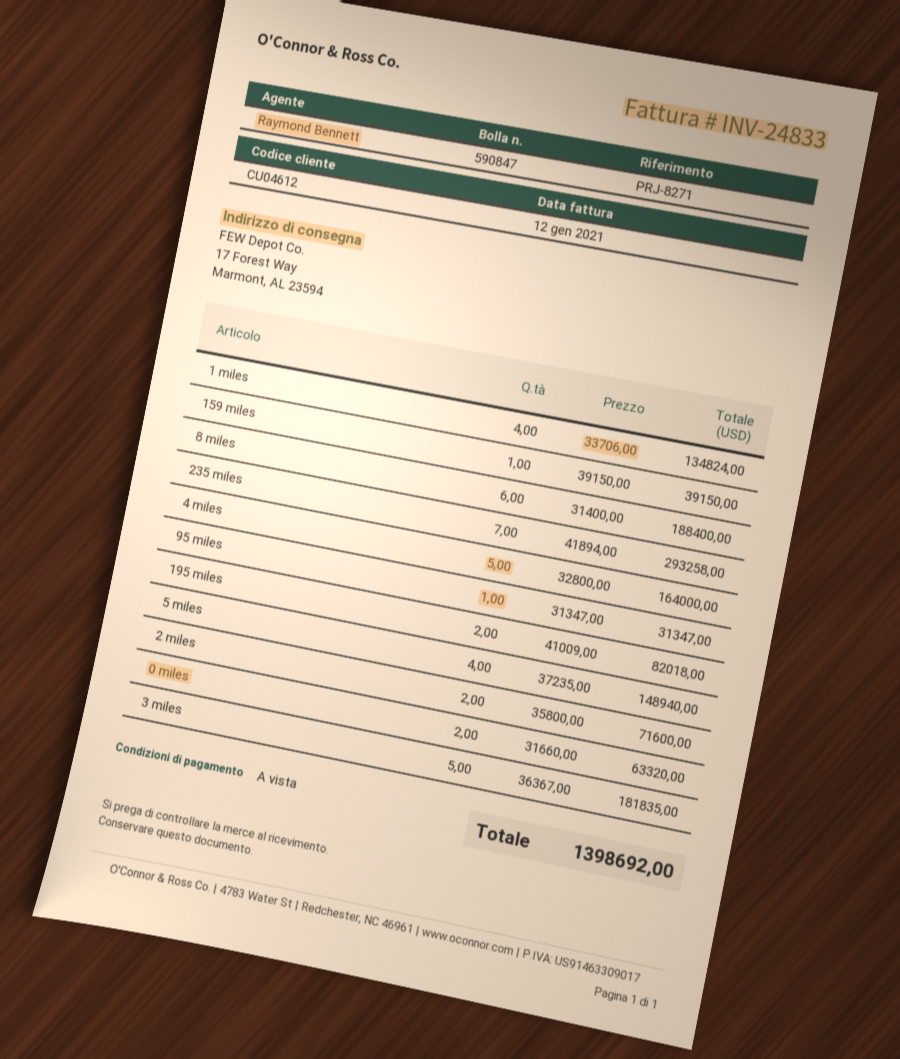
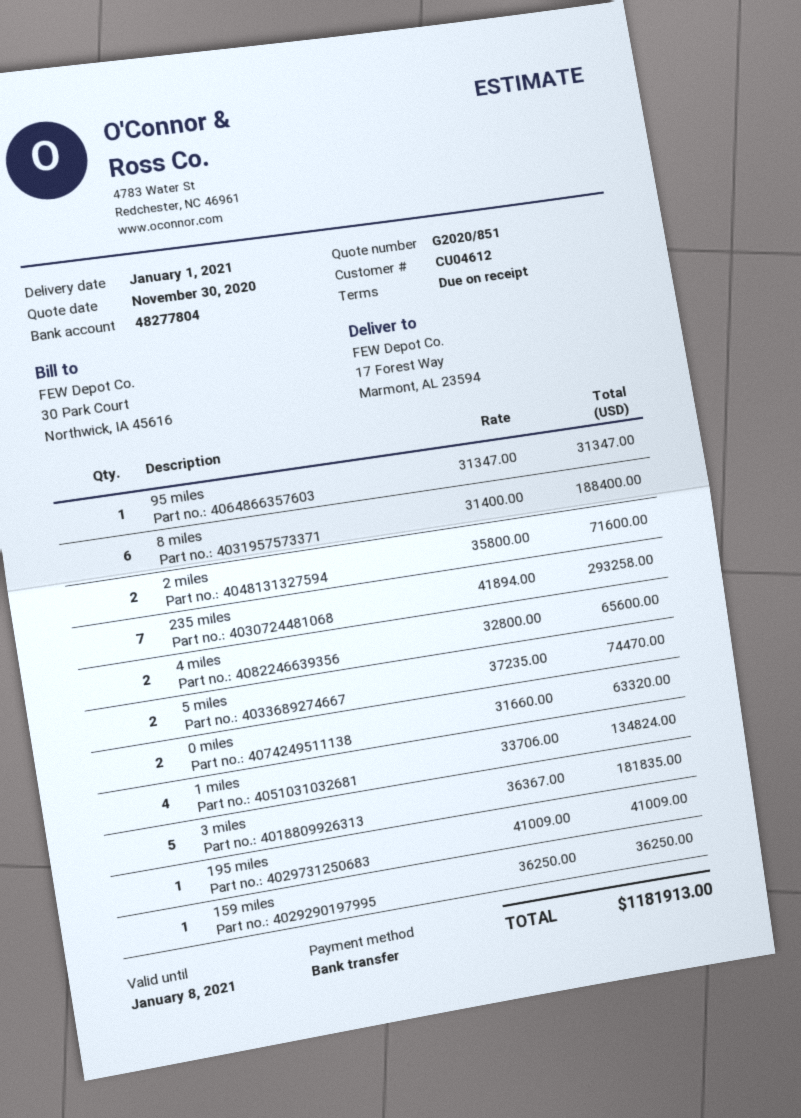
159 miles: 1 x 39150.00 = 39150.00 -> 1 x 36250.00 = 36250.00
4 miles: 5 x 32800.00 = 164000.00 -> 2 x 32800.00 = 65600.00
195 miles: 2 x 41009.00 = 82018.00 -> 1 x 41009.00 = 41009.00
5 miles: 4 x 37235.00 = 148940.00 -> 2 x 37235.00 = 74470.00
total: 1398692.00 -> 1181913.00

